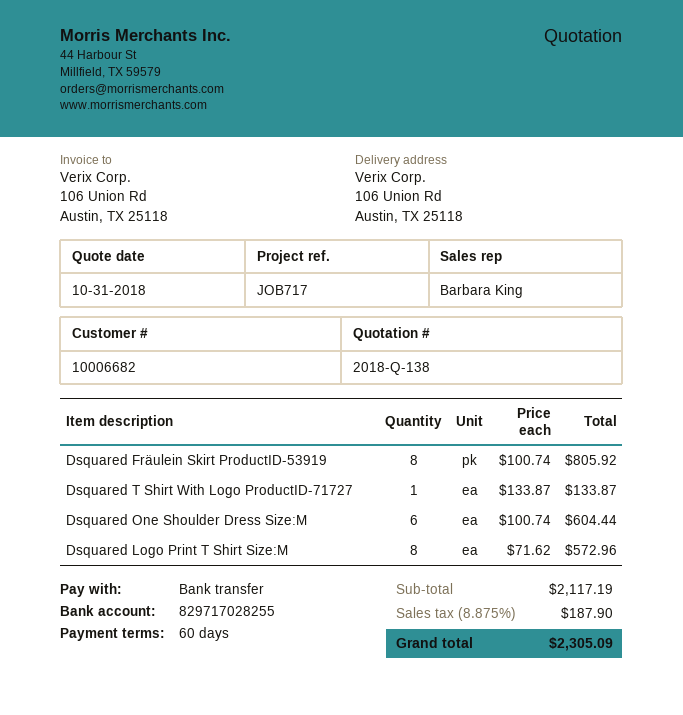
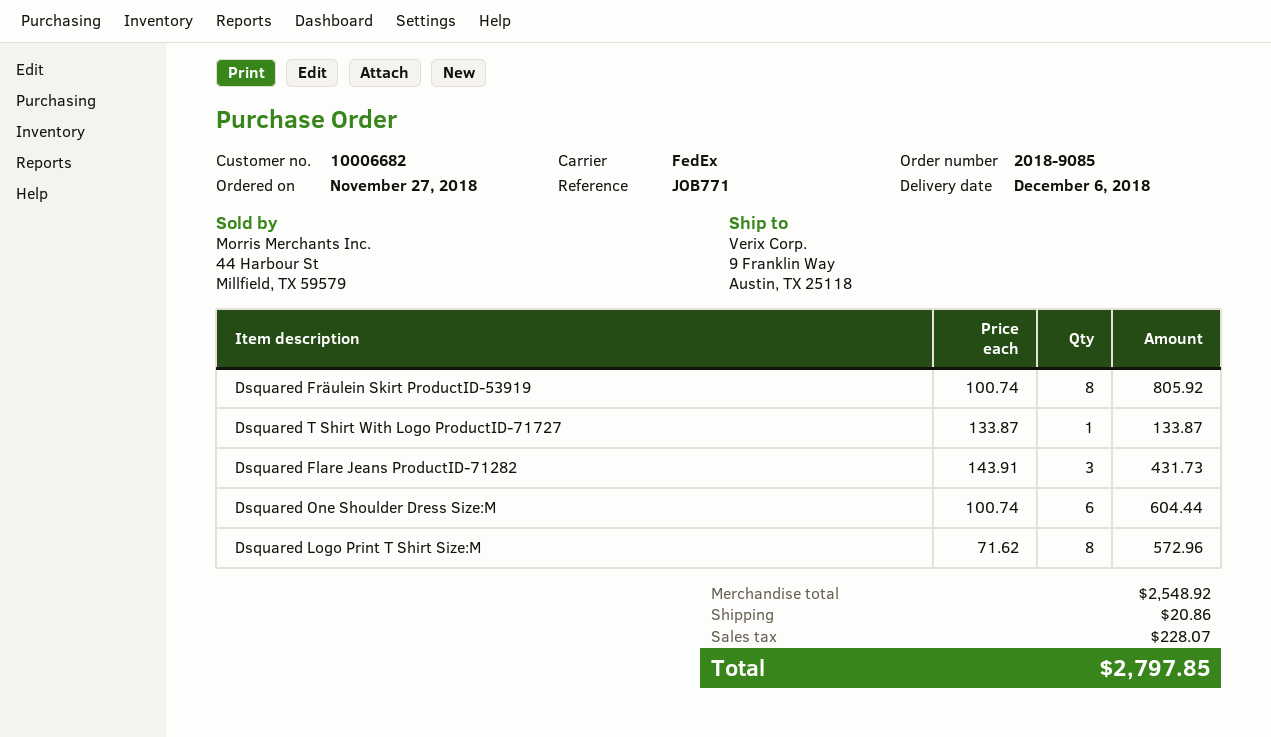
reference: JOB717 -> JOB771
ship to: 106 Union Rd, Austin, TX 25118 -> 9 Franklin Way, Austin, TX 25118
Dsquared Flare Jeans ProductID-71282: none -> 3 x 143.91 = 431.73
subtotal: 2117.19 -> 2548.92
shipping: none -> 20.86
tax: 187.90 -> 228.07
total: 2305.09 -> 2797.85

